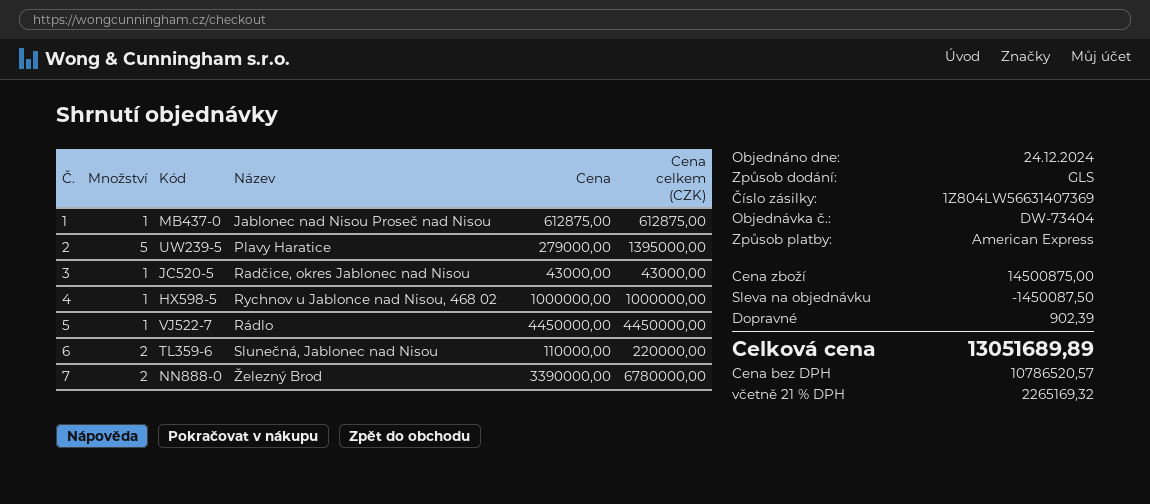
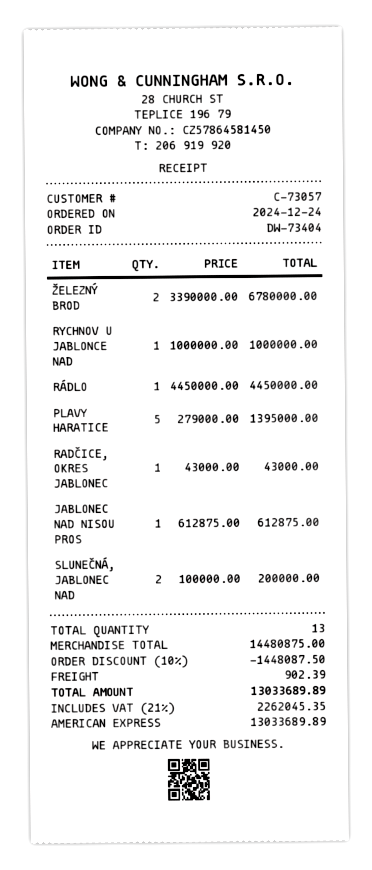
Slunečná, Jablonec nad Nisou: 2 x 110000.00 = 220000.00 -> 2 x 100000.00 = 200000.00
subtotal: 14500875.00 -> 14480875.00
discount: 1450087.50 -> 1448087.50
tax: 21% = 2265169.32 -> 21% = 2262045.35
total: 13051689.89 -> 13033689.89

